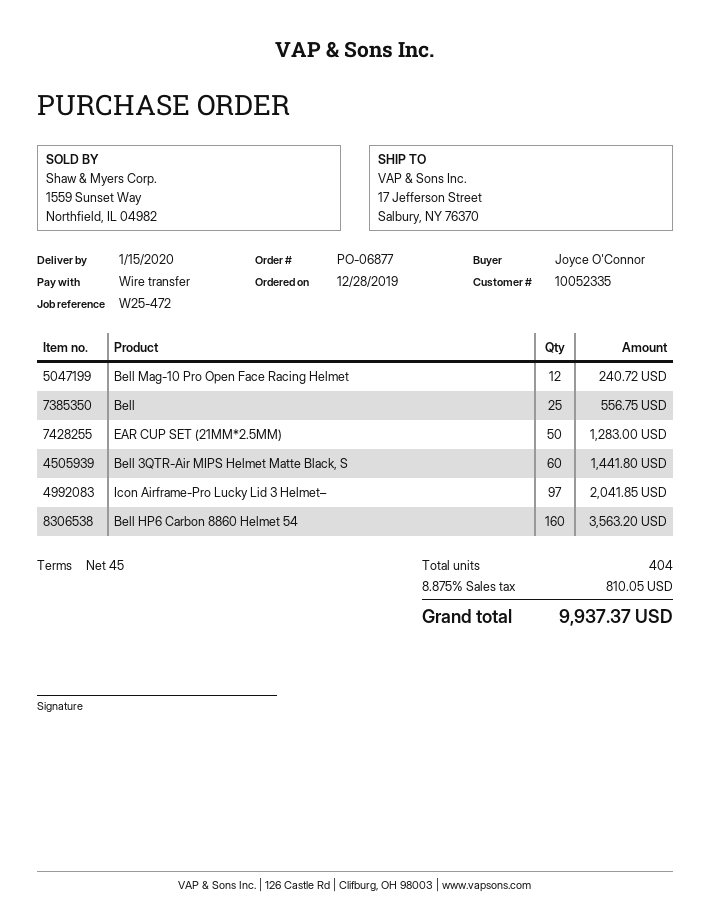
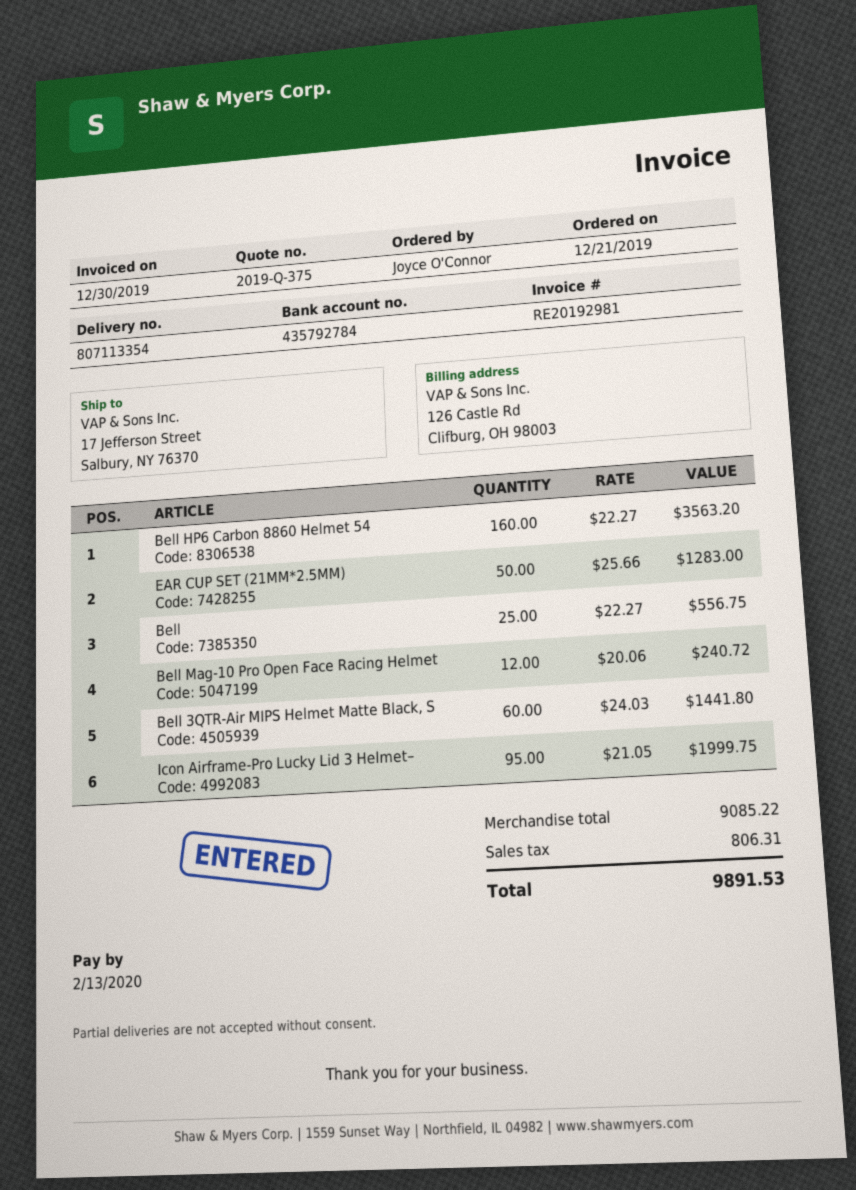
order date: 2019-12-28 -> 2019-12-21
Icon Airframe-Pro Lucky Lid 3 Helmet–: 97 for 2041.85 -> 95 for 1999.75
tax: 810.05 -> 806.31
total: 9937.37 -> 9891.53

